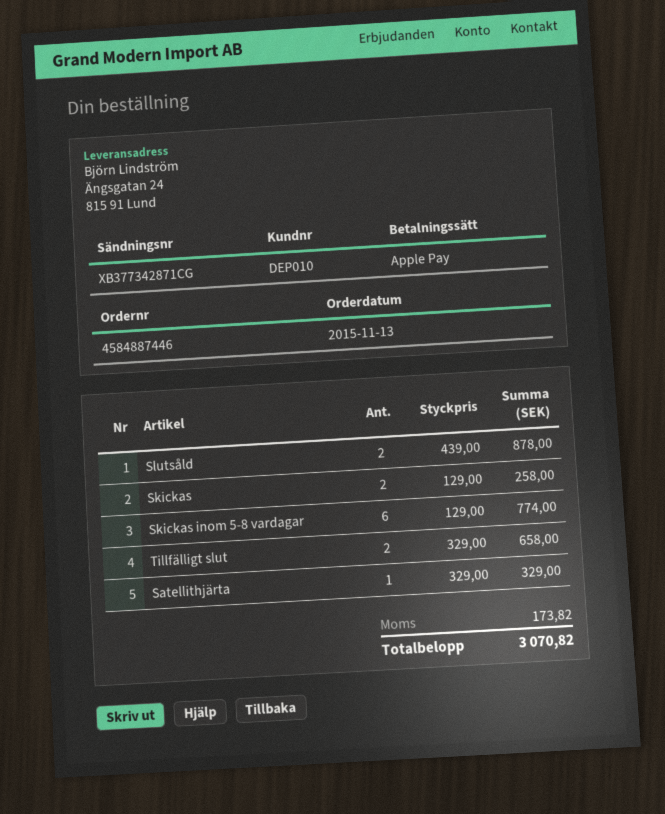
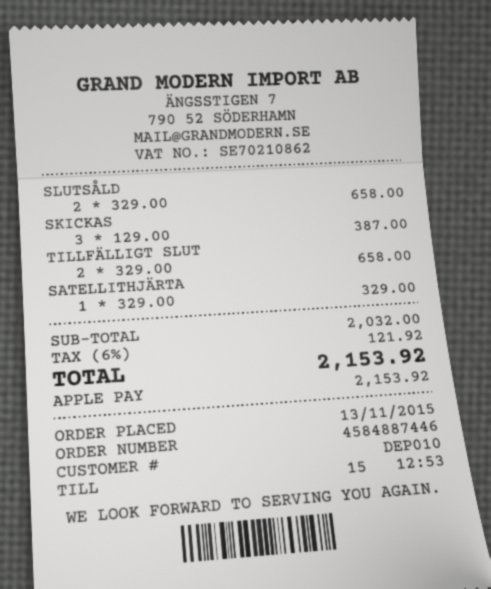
Slutsåld: 2 x 439.00 = 878.00 -> 2 x 329.00 = 658.00
Skickas: 2 x 129.00 = 258.00 -> 3 x 129.00 = 387.00
Skickas inom 5-8 vardagar: 6 x 129.00 = 774.00 -> none
tax: 173.82 -> 121.92
total: 3070.82 -> 2153.92

